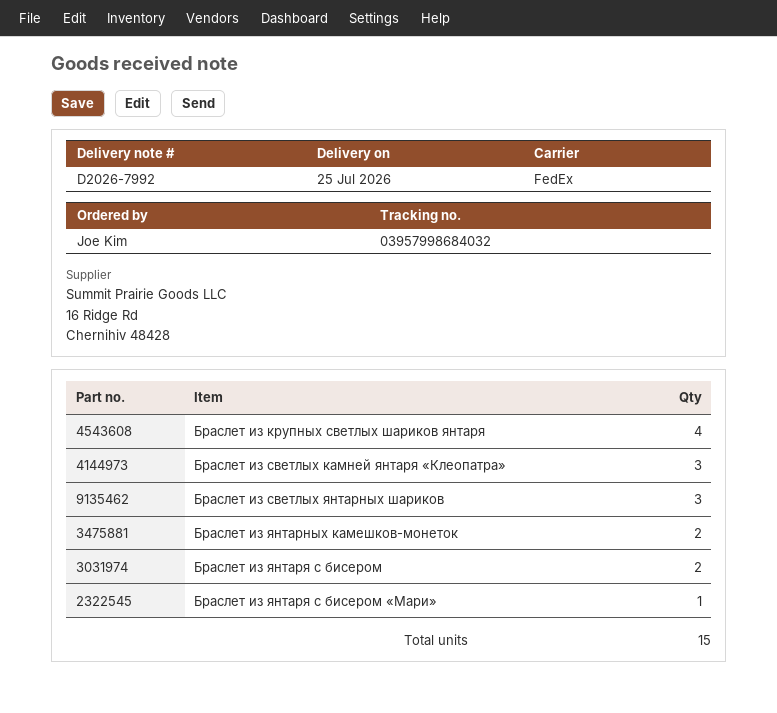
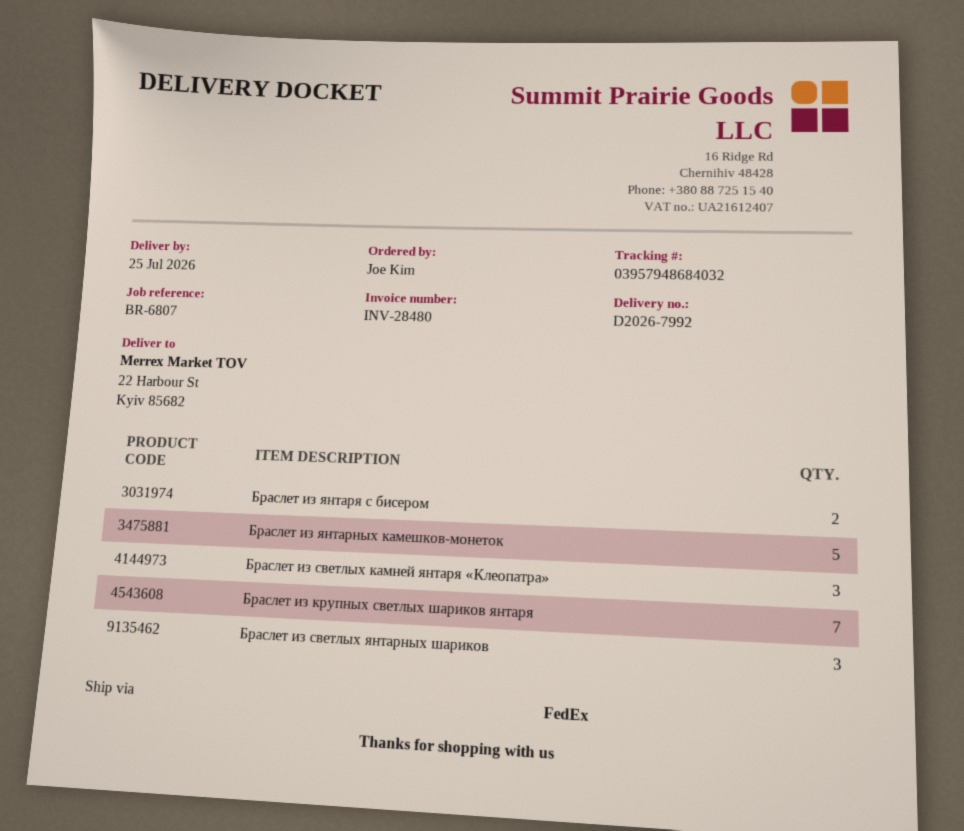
tracking number: 03957998684032 -> 03957948684032
Браслет из крупных светлых шариков янтаря: 4 -> 7
Браслет из янтарных камешков-монеток: 2 -> 5
Браслет из янтаря с бисером «Мари»: 1 -> none

